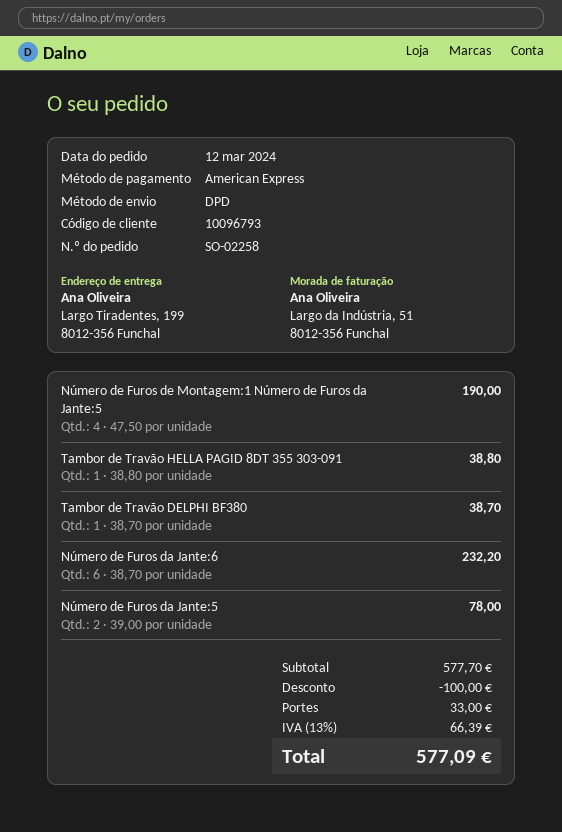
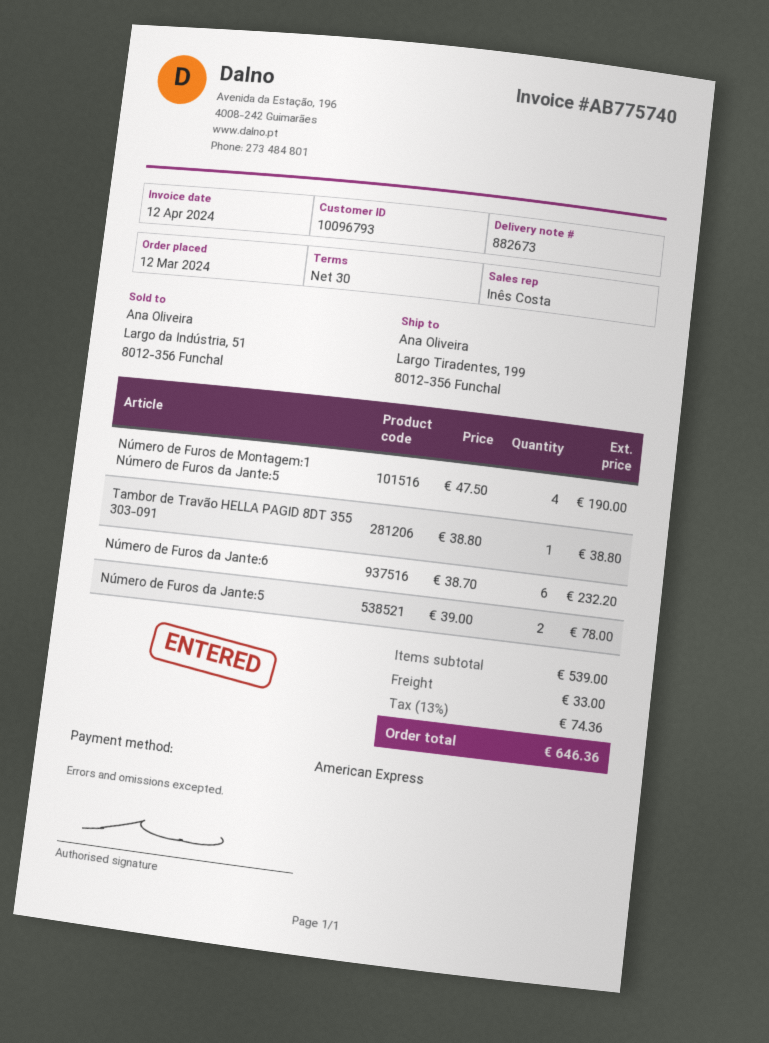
Tambor de Travão DELPHI BF380: 1 x 38.70 = 38.70 -> none
subtotal: 577.70 -> 539.00
discount: 100.00 -> none
tax: 13% = 66.39 -> 13% = 74.36
total: 577.09 -> 646.36

